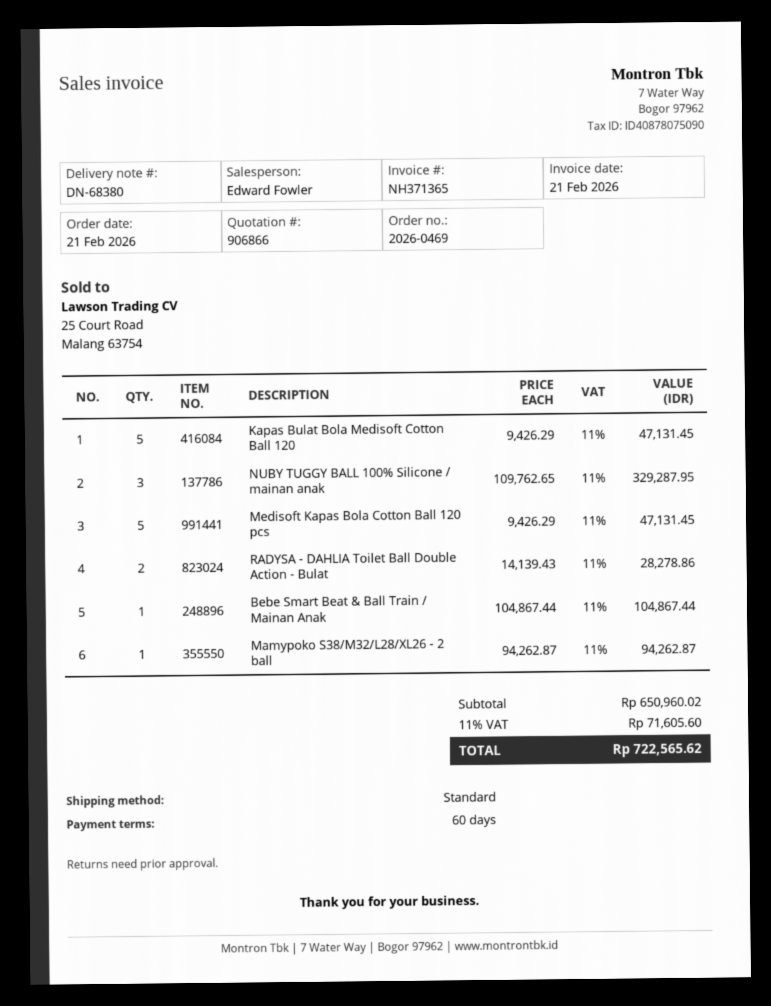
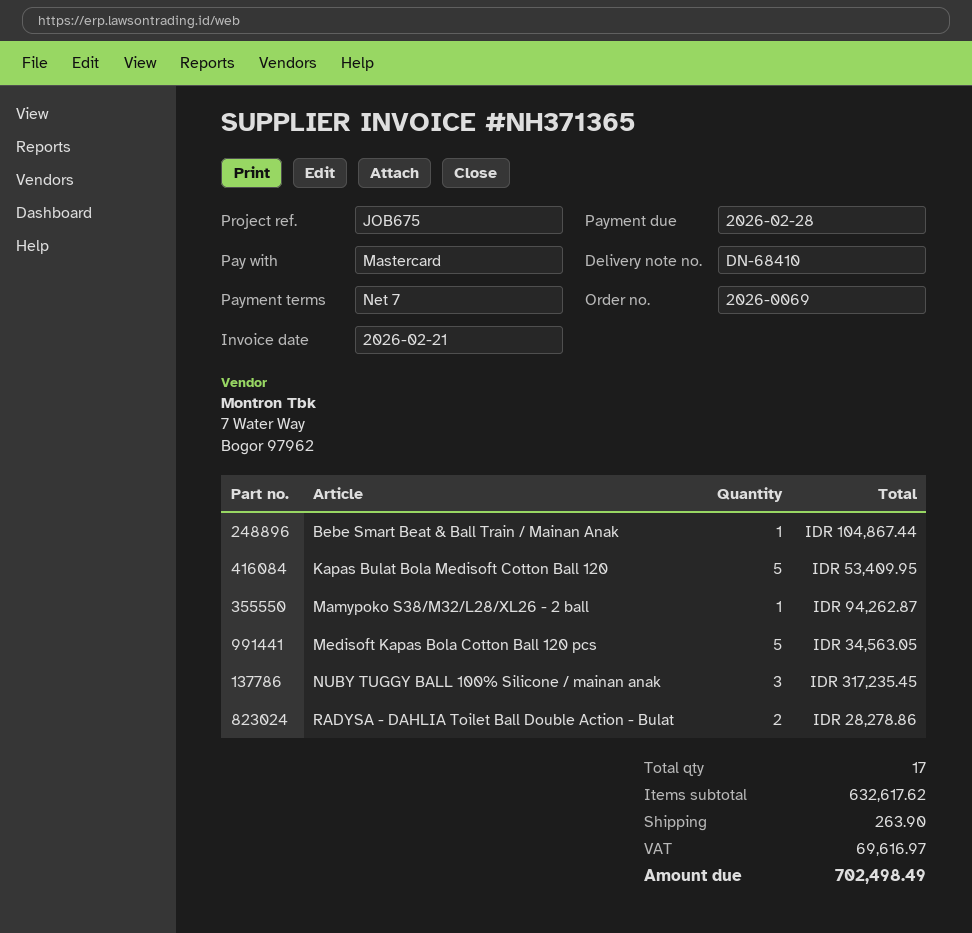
order number: 2026-0469 -> 2026-0069
delivery note number: DN-68380 -> DN-68410
payment terms: 60 days -> 7 days
Kapas Bulat Bola Medisoft Cotton Ball 120: 5 for 47131.45 -> 5 for 53409.95
NUBY TUGGY BALL 100% Silicone / mainan anak: 3 for 329287.95 -> 3 for 317235.45
Medisoft Kapas Bola Cotton Ball 120 pcs: 5 for 47131.45 -> 5 for 34563.05
subtotal: 650960.02 -> 632617.62
shipping: none -> 263.90
tax: 71605.60 -> 69616.97
total: 722565.62 -> 702498.49

